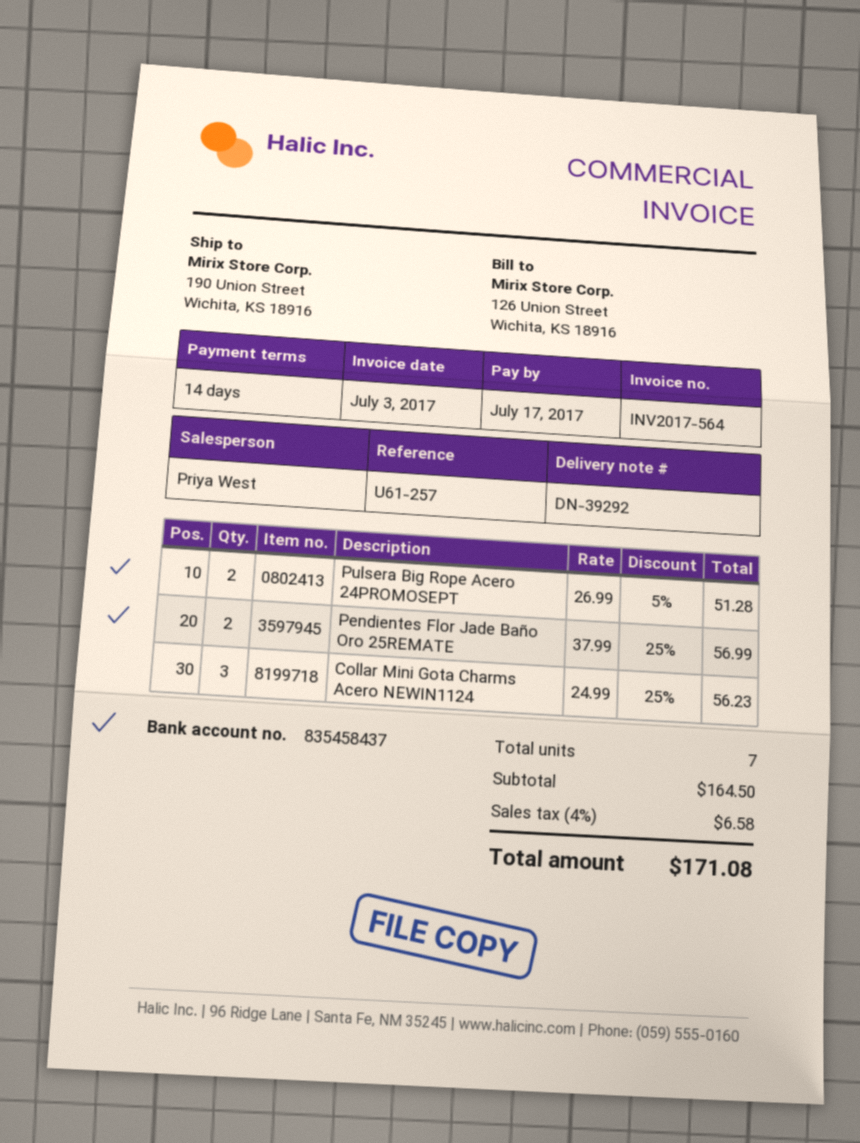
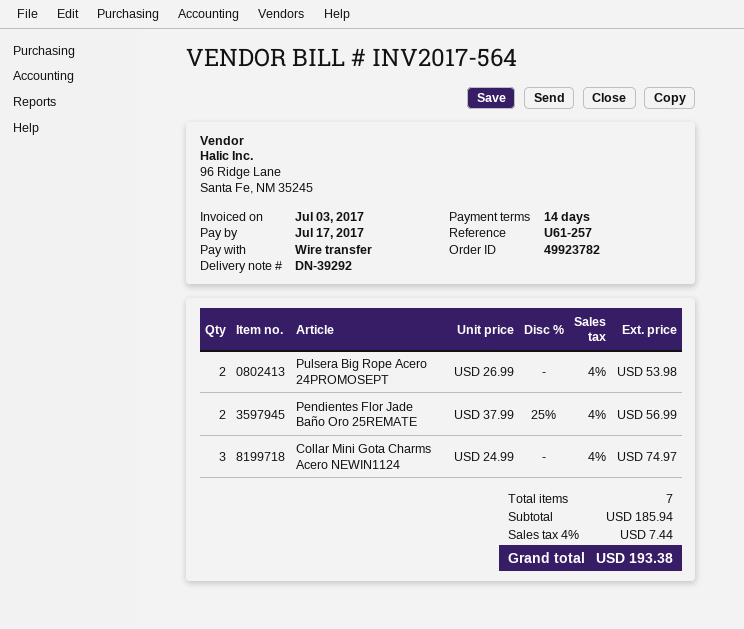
Pulsera Big Rope Acero 24PROMOSEPT: 2 x 26.99 - 5% = 51.28 -> 2 x 26.99 = 53.98
Collar Mini Gota Charms Acero NEWIN1124: 3 x 24.99 - 25% = 56.23 -> 3 x 24.99 = 74.97
subtotal: 164.50 -> 185.94
tax: 4% = 6.58 -> 4% = 7.44
total: 171.08 -> 193.38

